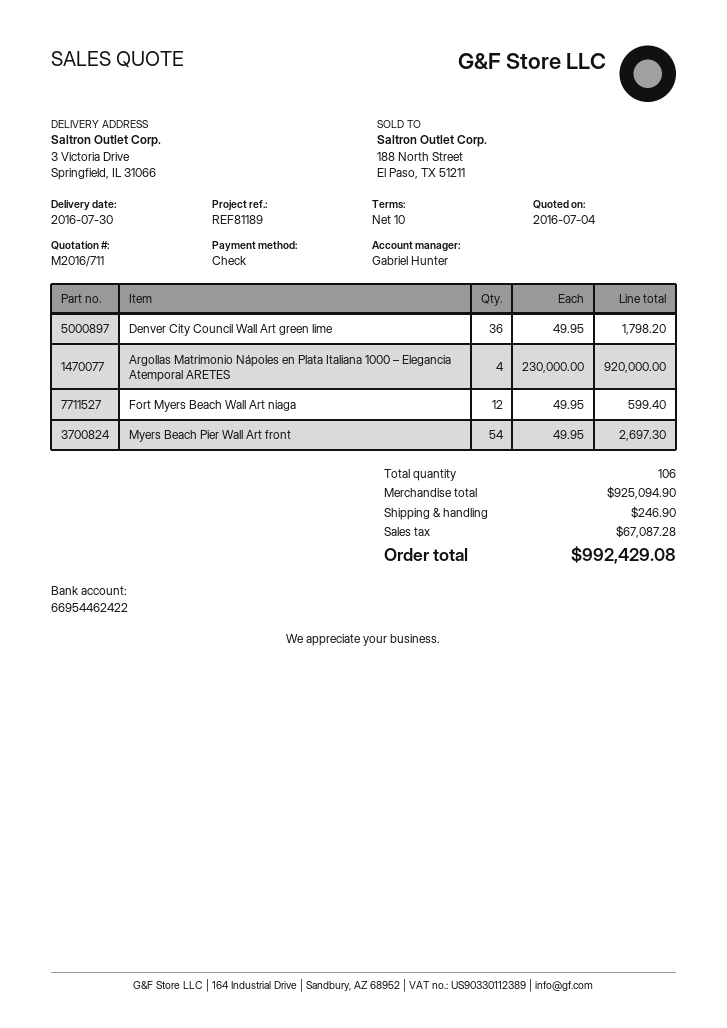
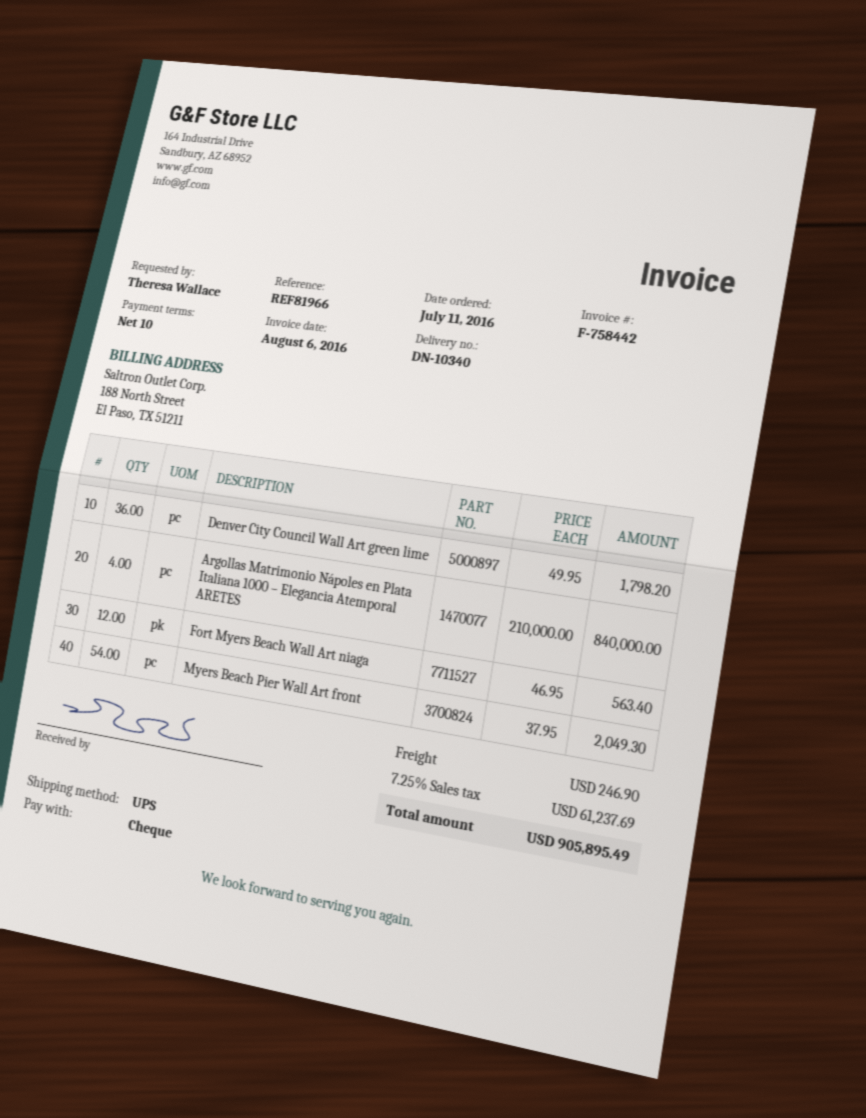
reference: REF81189 -> REF81966
Argollas Matrimonio Nápoles en Plata Italiana 1000 – Elegancia Atemporal ARETES: 4 x 230000.00 = 920000.00 -> 4 x 210000.00 = 840000.00
Fort Myers Beach Wall Art niaga: 12 x 49.95 = 599.40 -> 12 x 46.95 = 563.40
Myers Beach Pier Wall Art front: 54 x 49.95 = 2697.30 -> 54 x 37.95 = 2049.30
tax: 67087.28 -> 61237.69
total: 992429.08 -> 905895.49

